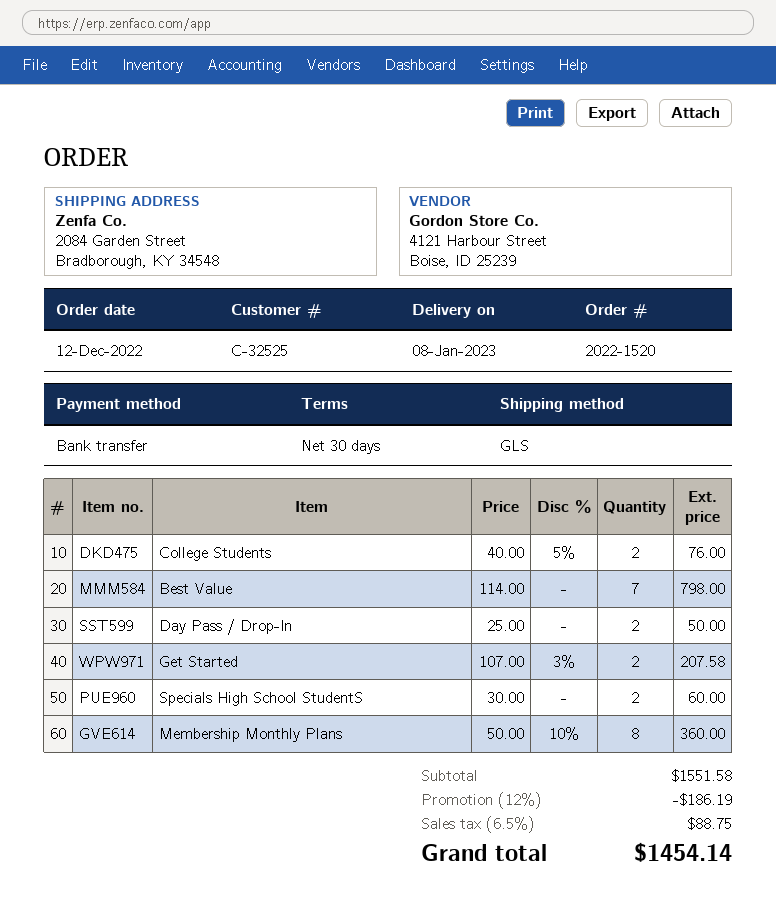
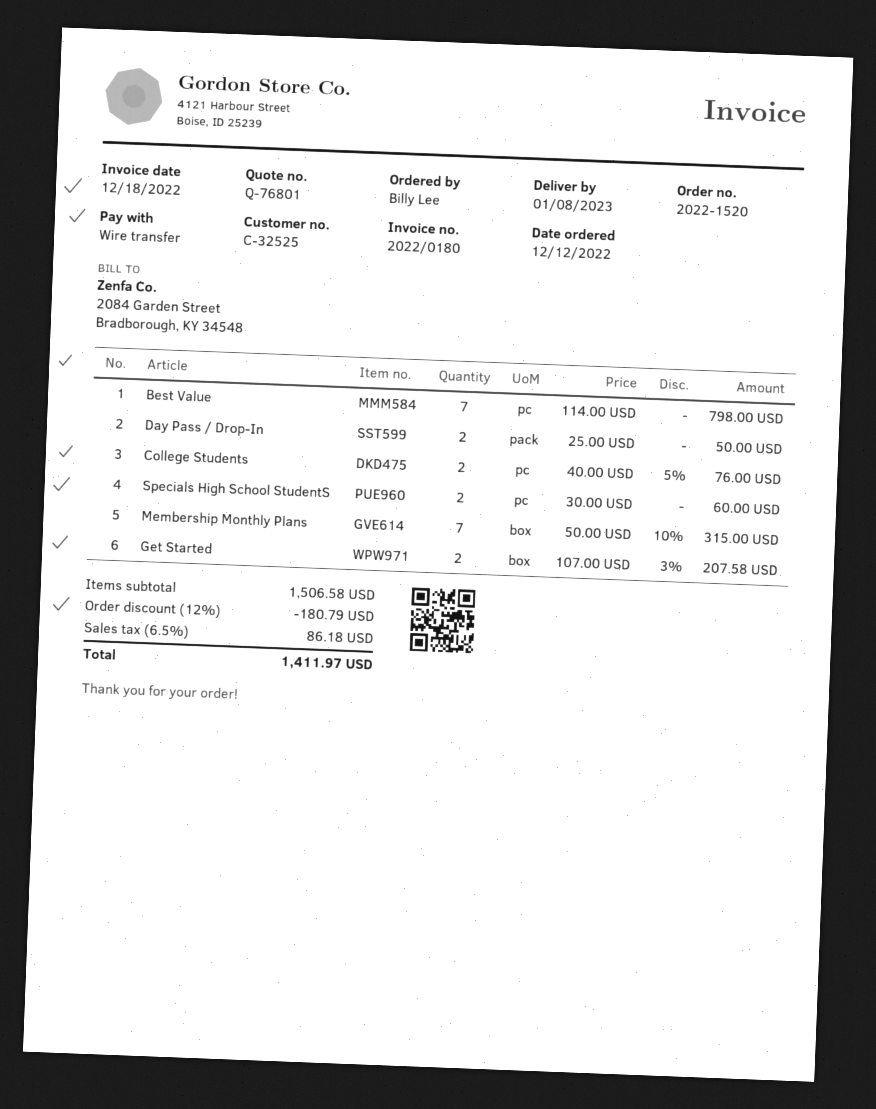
Membership Monthly Plans: 8 x 50.00 - 10% = 360.00 -> 7 x 50.00 - 10% = 315.00
subtotal: 1551.58 -> 1506.58
discount: 12% = 186.19 -> 12% = 180.79
tax: 6.5% = 88.75 -> 6.5% = 86.18
total: 1454.14 -> 1411.97

